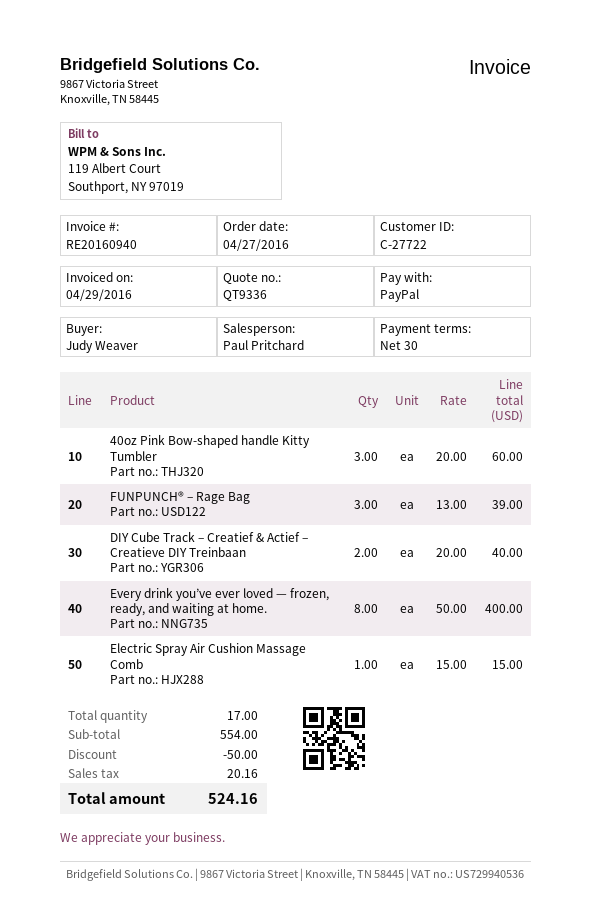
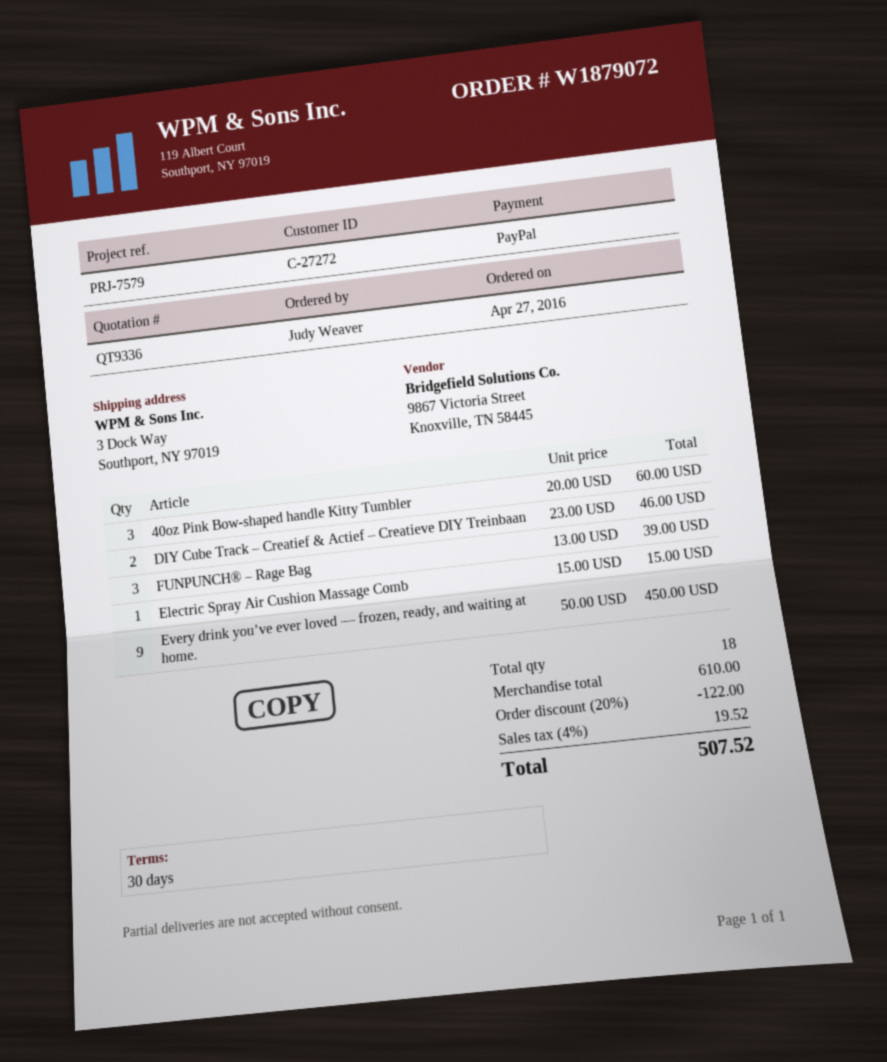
customer number: C-27722 -> C-27272
DIY Cube Track – Creatief & Actief – Creatieve DIY Treinbaan: 2 x 20.00 = 40.00 -> 2 x 23.00 = 46.00
Every drink you’ve ever loved — frozen, ready, and waiting at home.: 8 x 50.00 = 400.00 -> 9 x 50.00 = 450.00
total quantity: 17 -> 18
subtotal: 554.00 -> 610.00
discount: 50.00 -> 122.00
tax: 20.16 -> 19.52
total: 524.16 -> 507.52

